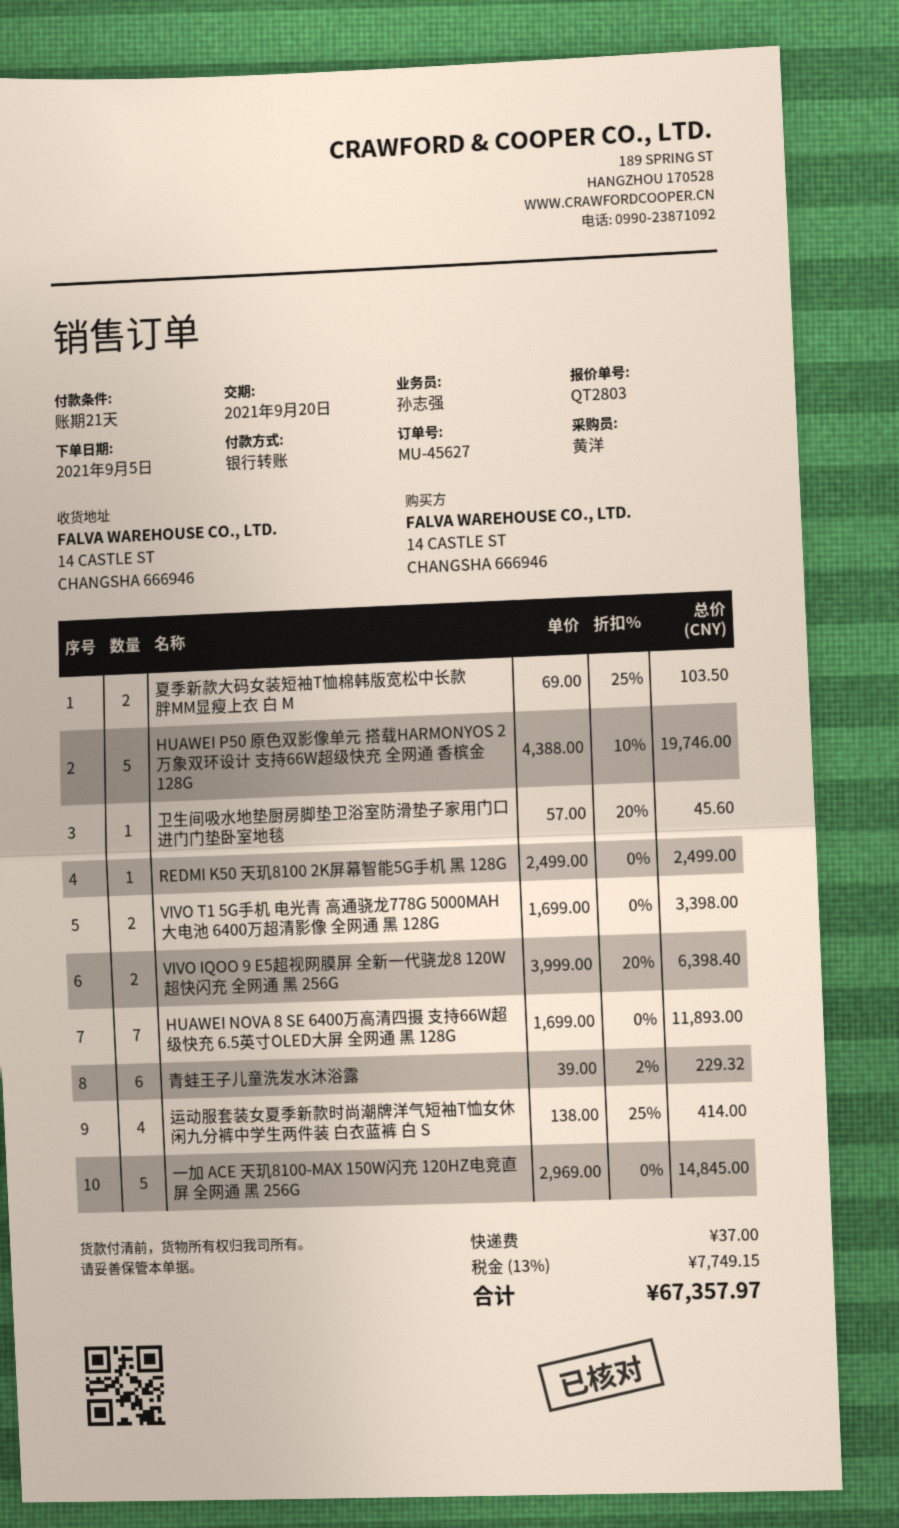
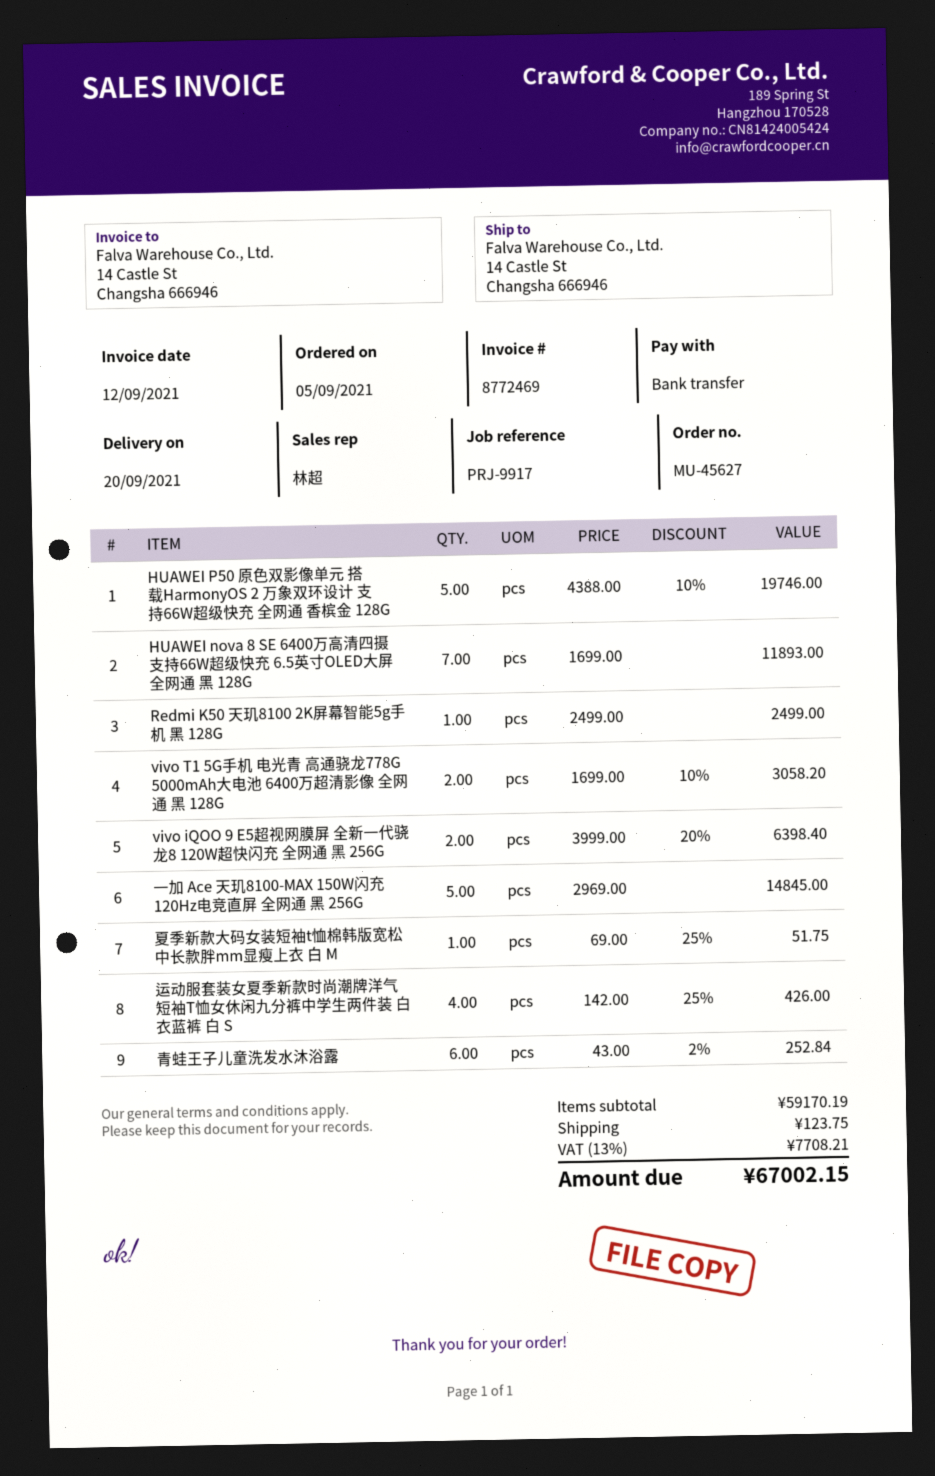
sales rep: 孙志强 -> 林超
夏季新款大码女装短袖T恤棉韩版宽松中长款胖MM显瘦上衣 白 M: 2 x 69.00 - 25% = 103.50 -> 1 x 69.00 - 25% = 51.75
卫生间吸水地垫厨房脚垫卫浴室防滑垫子家用门口进门门垫卧室地毯: 1 x 57.00 - 20% = 45.60 -> none
VIVO T1 5G手机 电光青 高通骁龙778G 5000MAH大电池 6400万超清影像 全网通 黑 128G: 2 x 1699.00 = 3398.00 -> 2 x 1699.00 - 10% = 3058.20
青蛙王子儿童洗发水沐浴露: 6 x 39.00 - 2% = 229.32 -> 6 x 43.00 - 2% = 252.84
运动服套装女夏季新款时尚潮牌洋气短袖T恤女休闲九分裤中学生两件装 白衣蓝裤 白 S: 4 x 138.00 - 25% = 414.00 -> 4 x 142.00 - 25% = 426.00
shipping: 37.00 -> 123.75
tax: 13% = 7749.15 -> 13% = 7708.21
total: 67357.97 -> 67002.15

